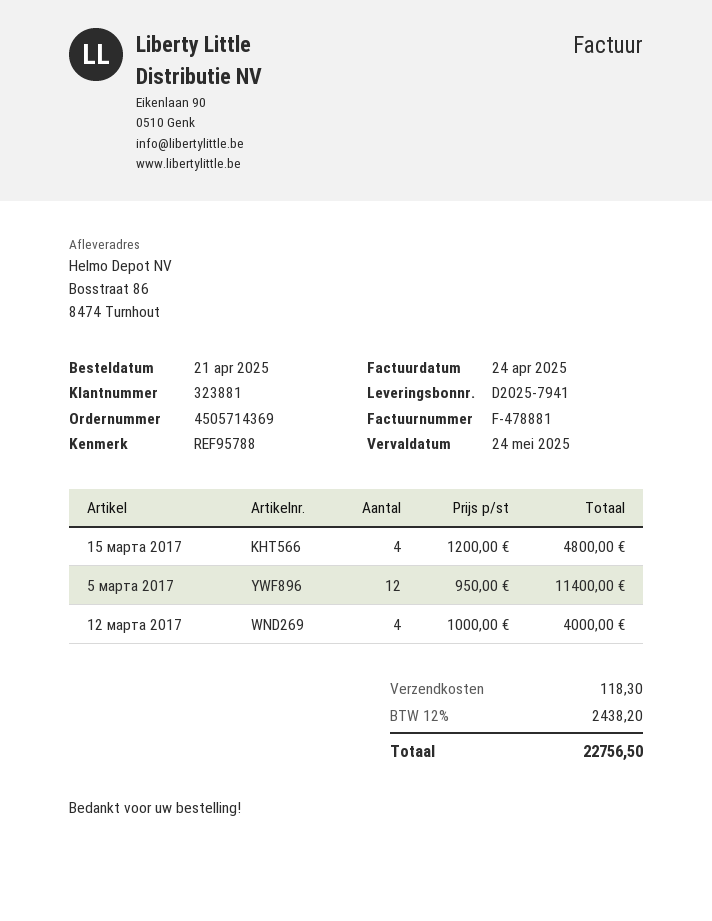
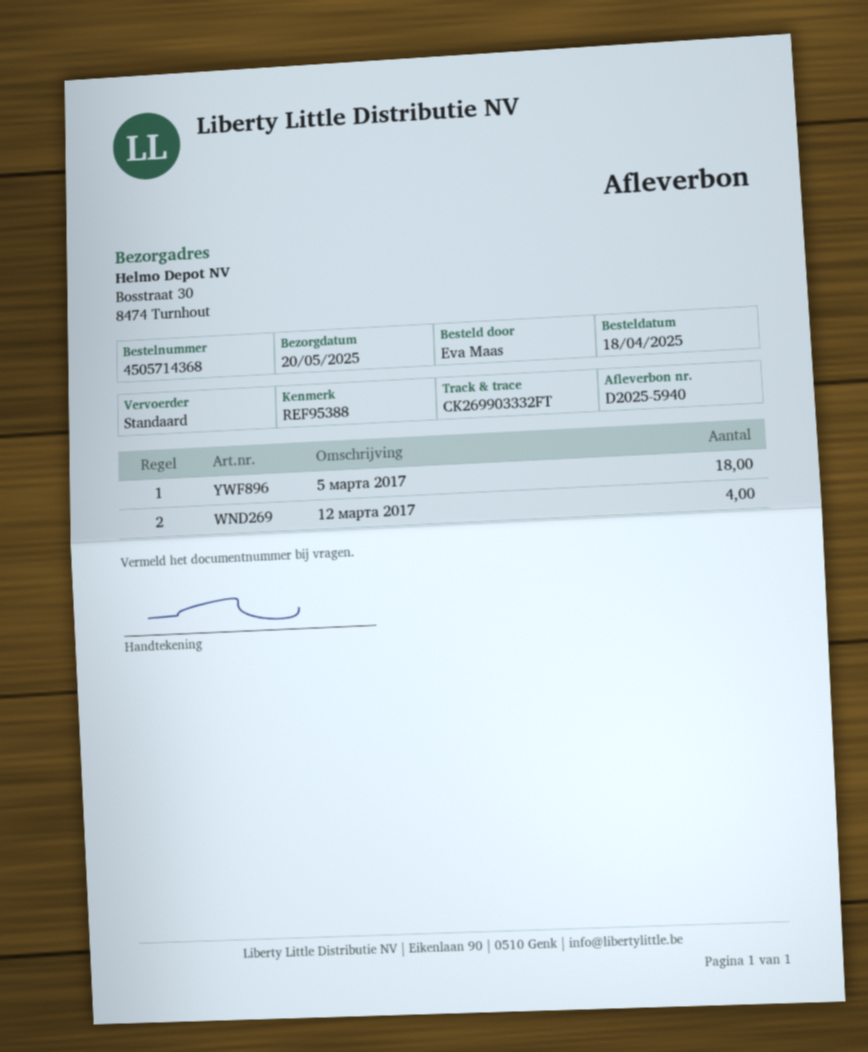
order number: 4505714369 -> 4505714368
order date: 2025-04-21 -> 2025-04-18
delivery note number: D2025-7941 -> D2025-5940
reference: REF95788 -> REF95388
ship to: Bosstraat 86, 8474 Turnhout -> Bosstraat 30, 8474 Turnhout
15 марта 2017: 4 -> none
5 марта 2017: 12 -> 18

